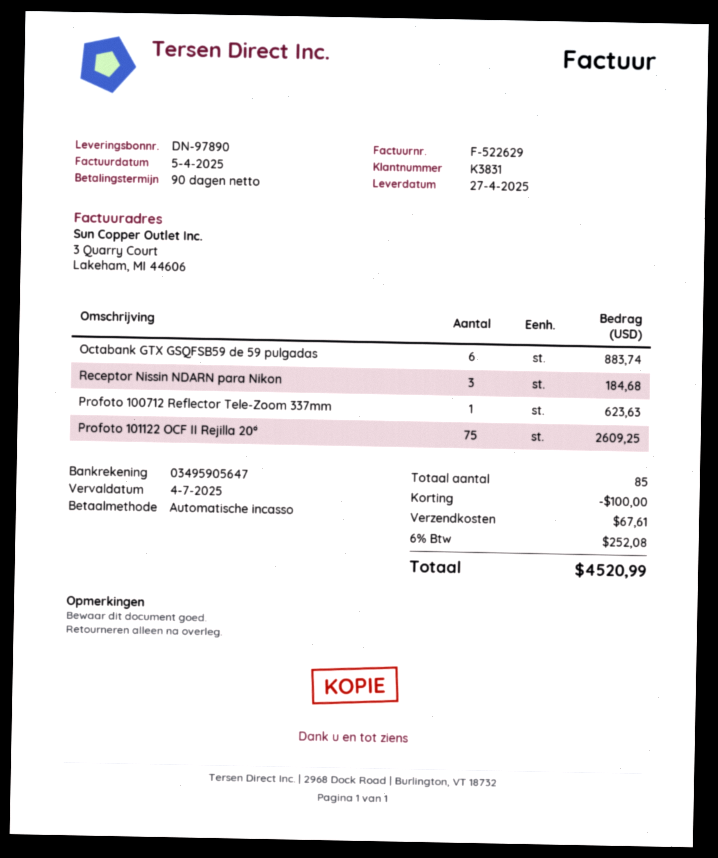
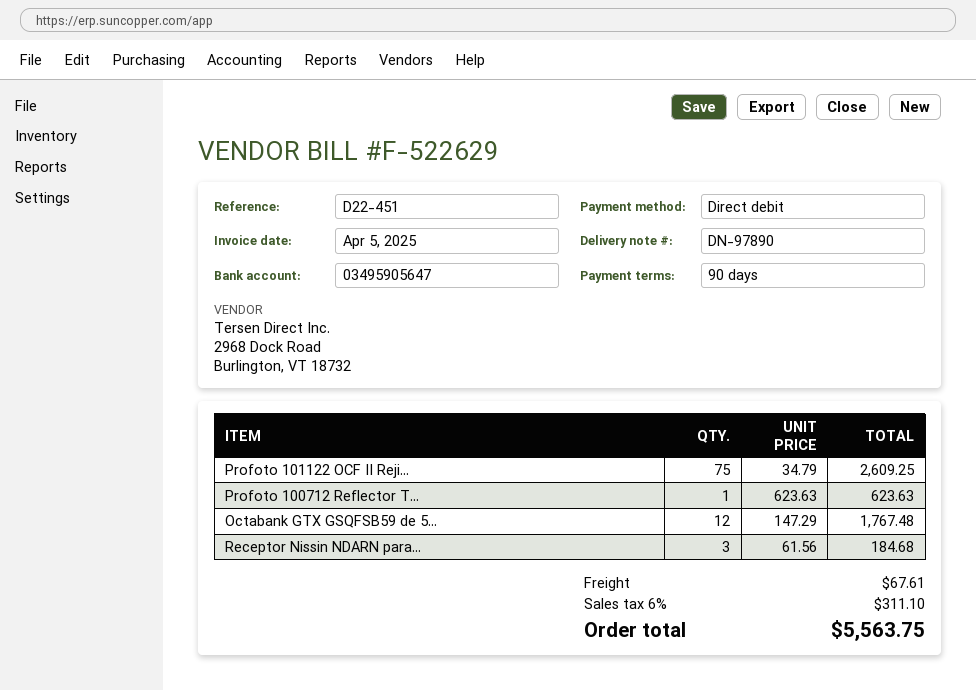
Octabank GTX GSQFSB59 de 59 pulgadas: 6 for 883.74 -> 12 for 1767.48
discount: 100.00 -> none
tax: 6% = 252.08 -> 6% = 311.10
total: 4520.99 -> 5563.75

